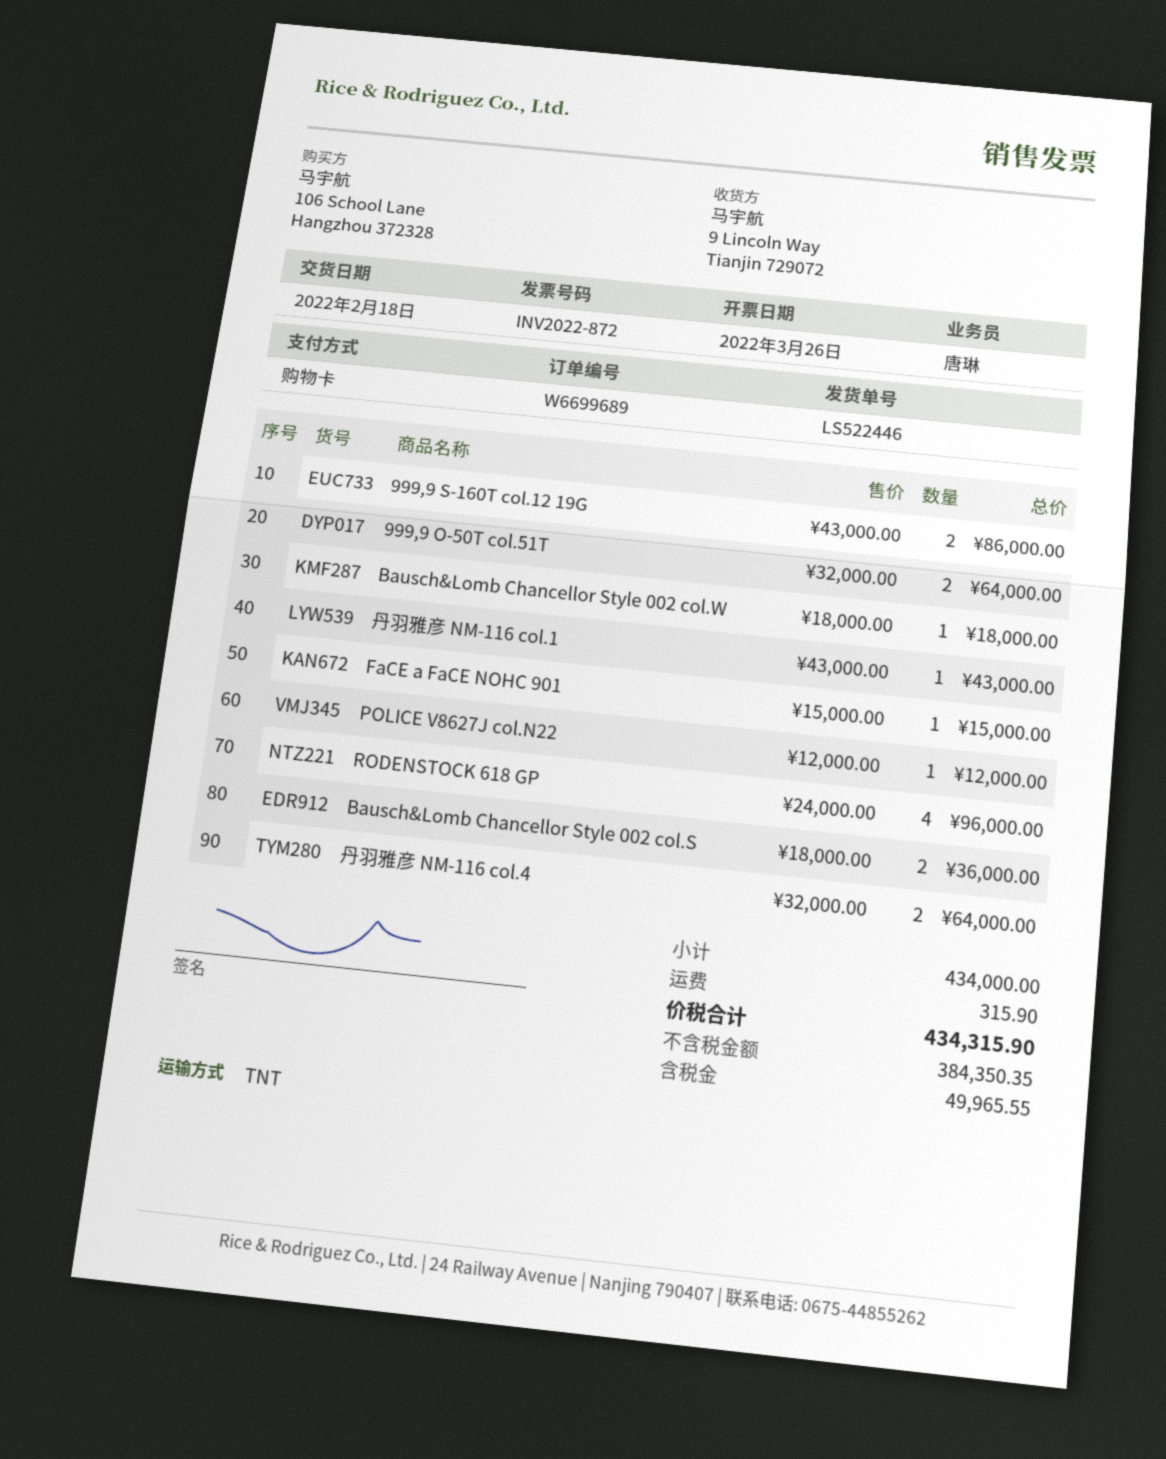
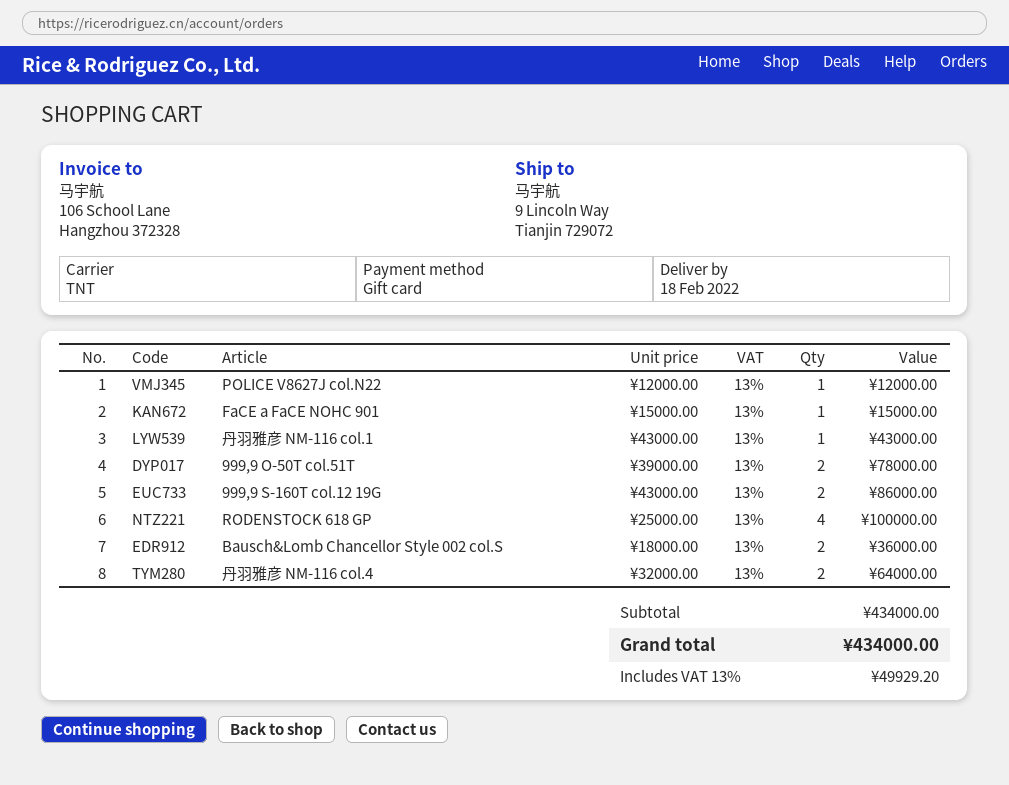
999,9 O-50T col.51T: 2 x 32000.00 = 64000.00 -> 2 x 39000.00 = 78000.00
Bausch&Lomb Chancellor Style 002 col.W: 1 x 18000.00 = 18000.00 -> none
RODENSTOCK 618 GP: 4 x 24000.00 = 96000.00 -> 4 x 25000.00 = 100000.00
shipping: 315.90 -> none
tax: 49965.55 -> 49929.20
total: 434315.90 -> 434000.00

